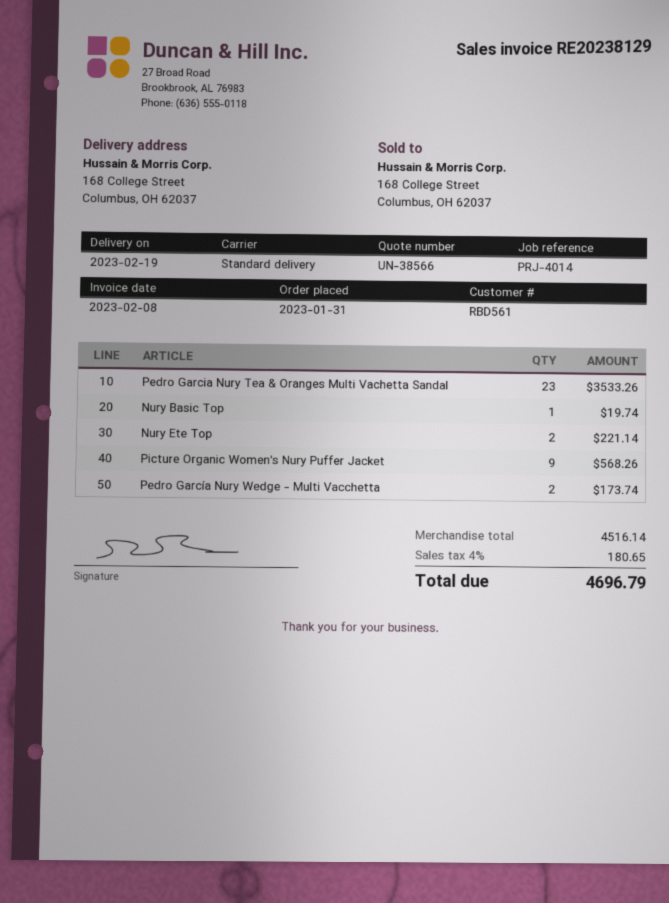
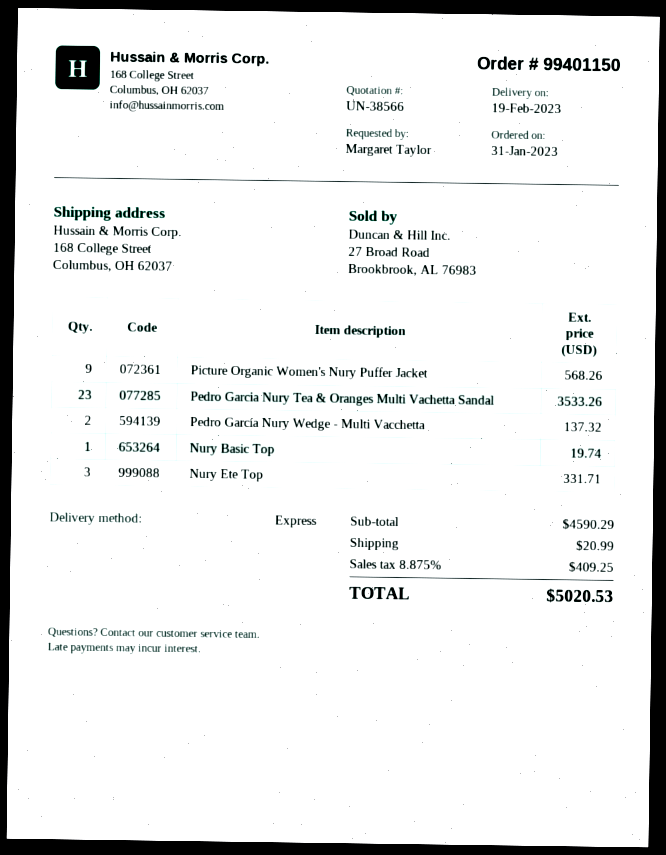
shipping method: standard -> express
Nury Ete Top: 2 for 221.14 -> 3 for 331.71
Pedro García Nury Wedge - Multi Vacchetta: 2 for 173.74 -> 2 for 137.32
subtotal: 4516.14 -> 4590.29
shipping: none -> 20.99
tax: 4% = 180.65 -> 8.875% = 409.25
total: 4696.79 -> 5020.53

